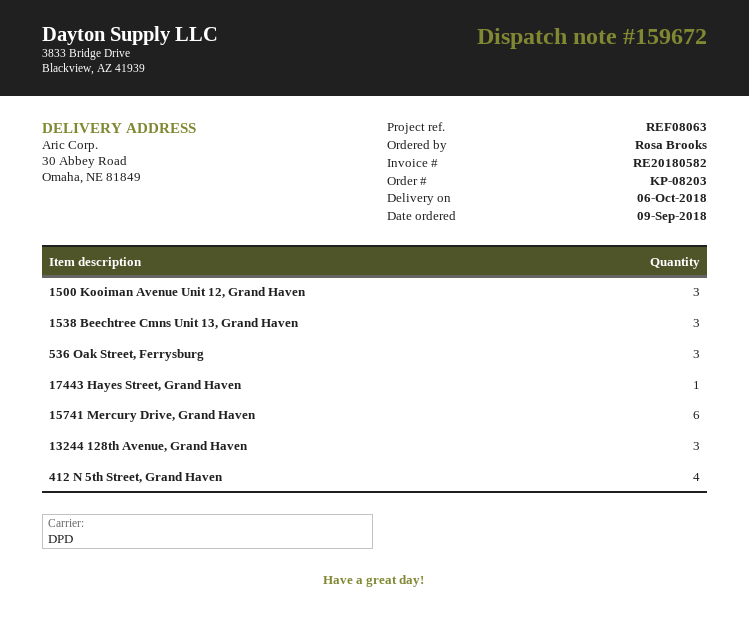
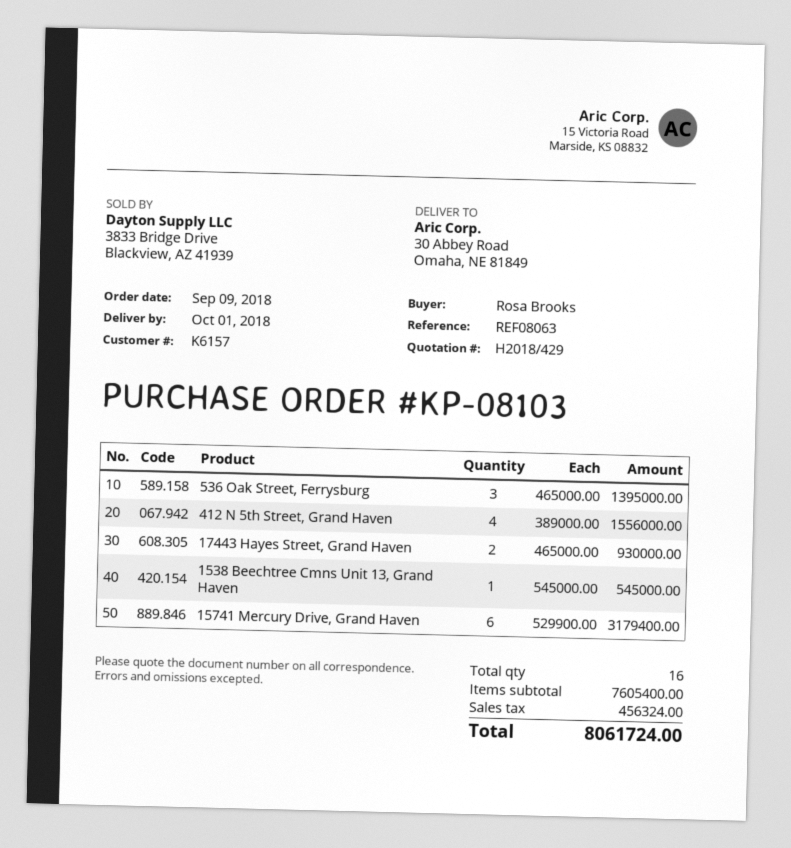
order number: KP-08203 -> KP-08103
delivery date: 2018-10-06 -> 2018-10-01
1500 Kooiman Avenue Unit 12, Grand Haven: 3 -> none
1538 Beechtree Cmns Unit 13, Grand Haven: 3 -> 1
17443 Hayes Street, Grand Haven: 1 -> 2
13244 128th Avenue, Grand Haven: 3 -> none

